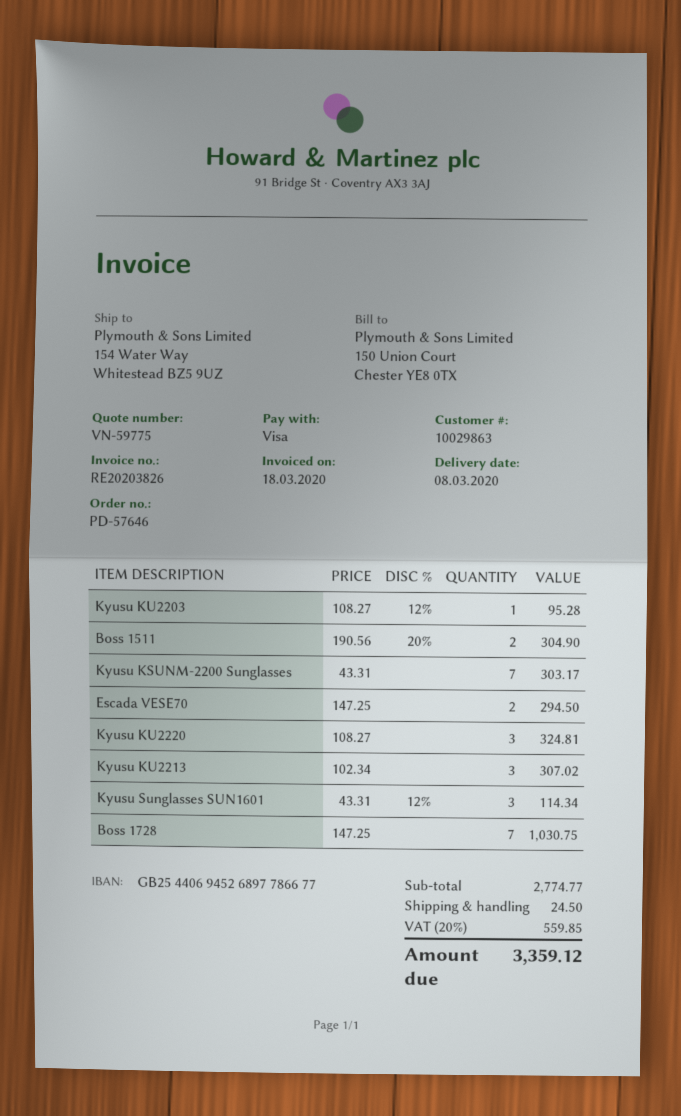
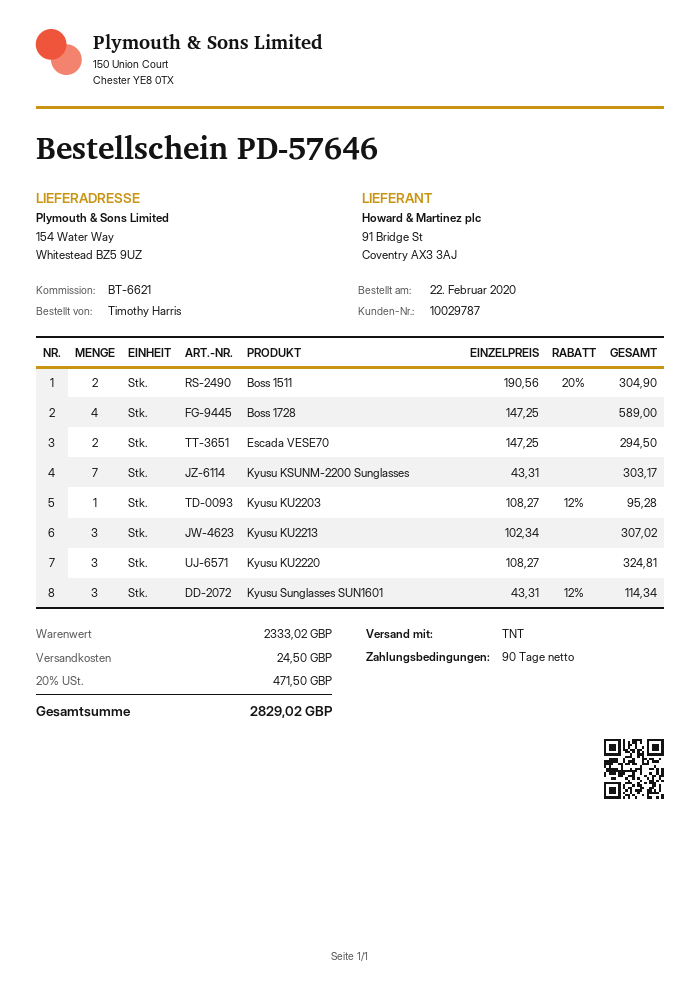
customer number: 10029863 -> 10029787
Boss 1728: 7 x 147.25 = 1030.75 -> 4 x 147.25 = 589.00
subtotal: 2774.77 -> 2333.02
tax: 20% = 559.85 -> 20% = 471.50
total: 3359.12 -> 2829.02

